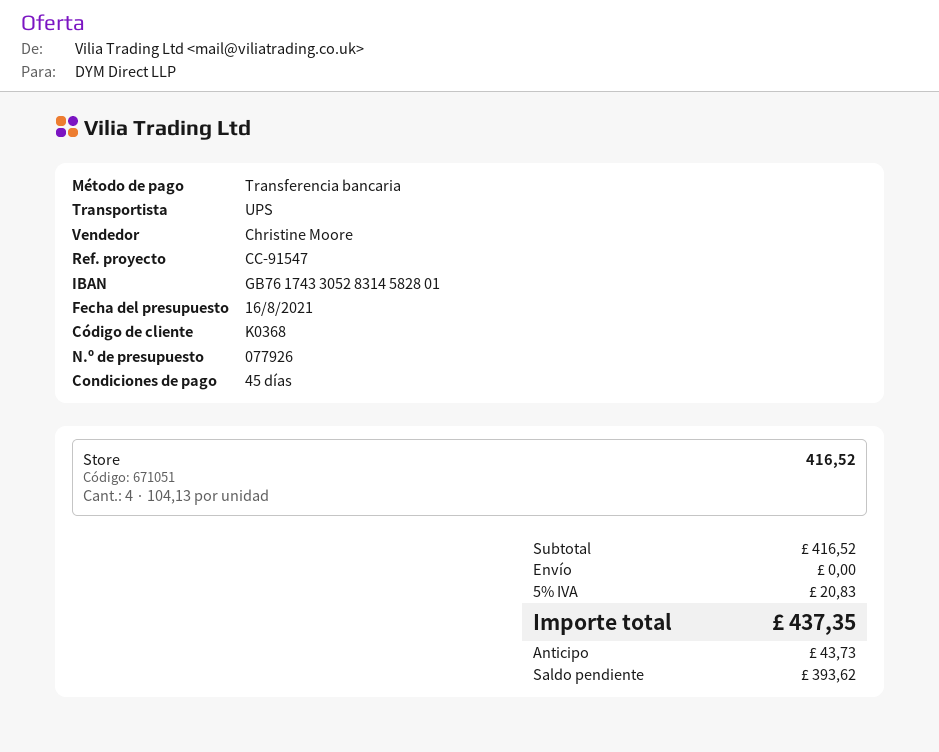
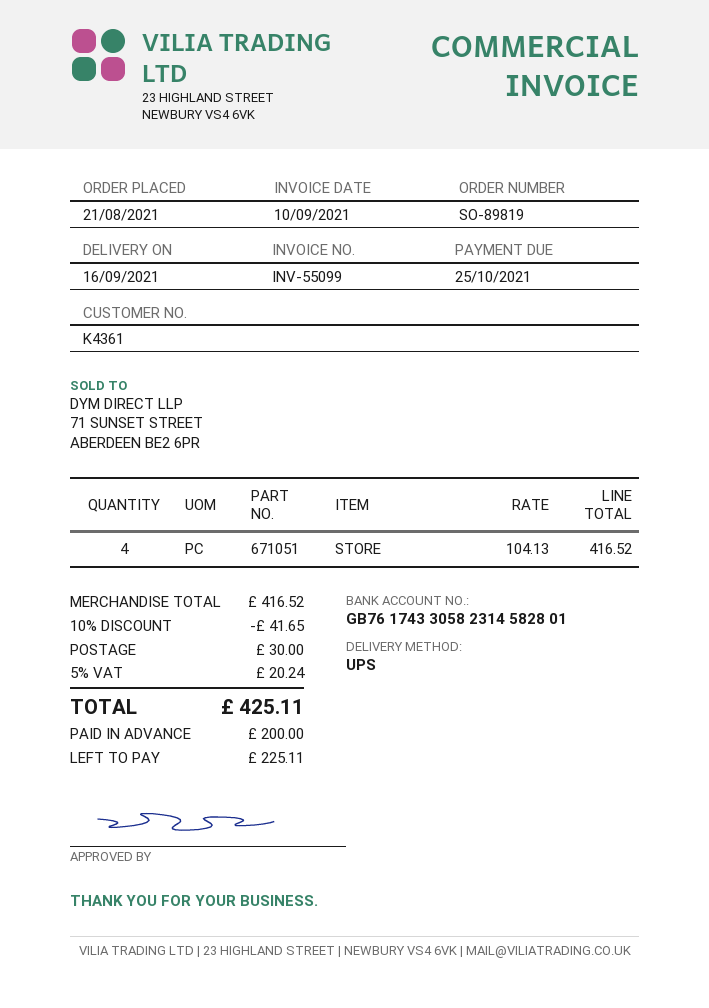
customer number: K0368 -> K4361
bank account: GB76174330528314582801 -> GB76174330582314582801
discount: none -> 10% = 41.65
shipping: 0.00 -> 30.00
tax: 5% = 20.83 -> 5% = 20.24
total: 437.35 -> 425.11
deposit: 43.73 -> 200.00
balance: 393.62 -> 225.11

